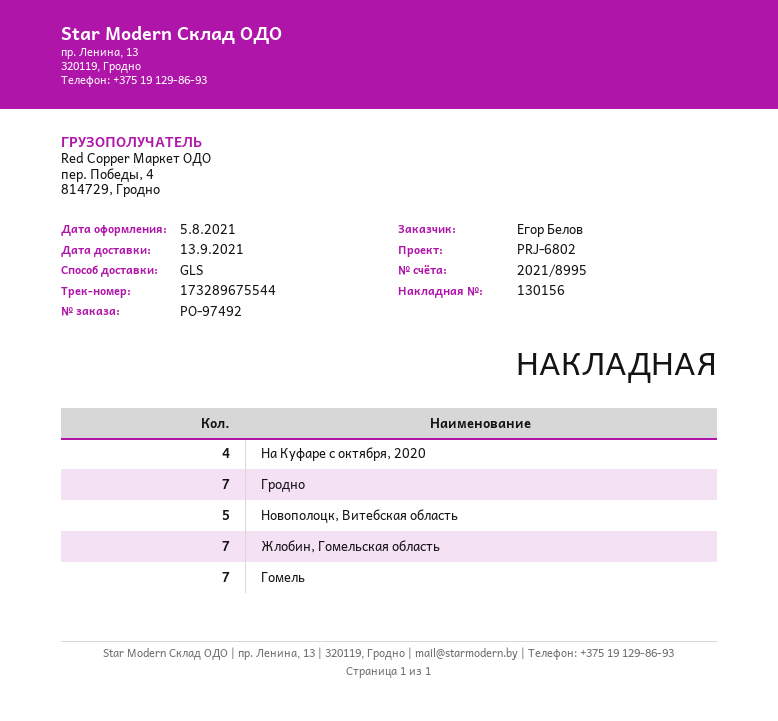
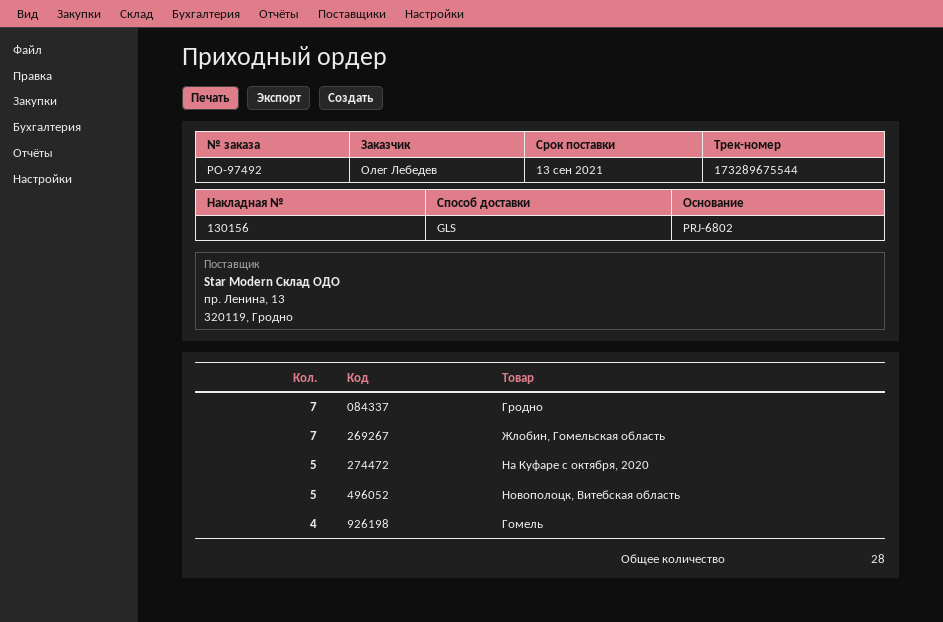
ordered by: Егор Белов -> Олег Лебедев
На Куфаре с октября, 2020: 4 -> 5
Гомель: 7 -> 4

